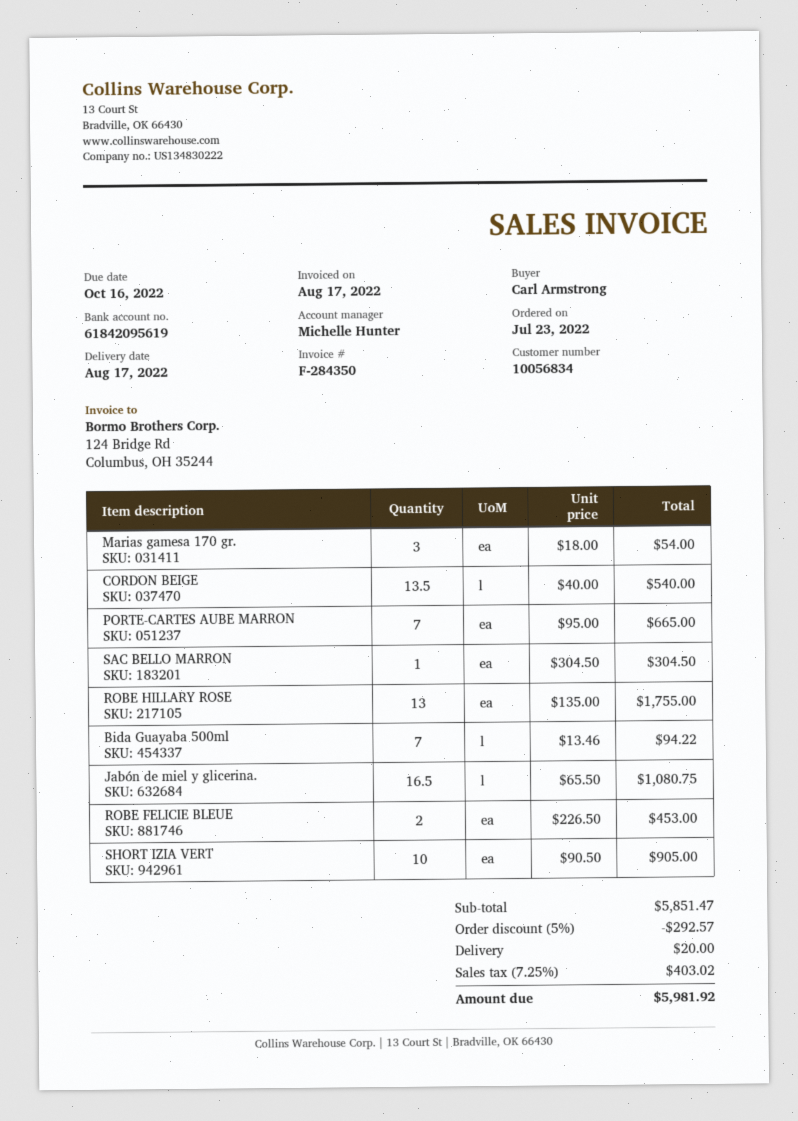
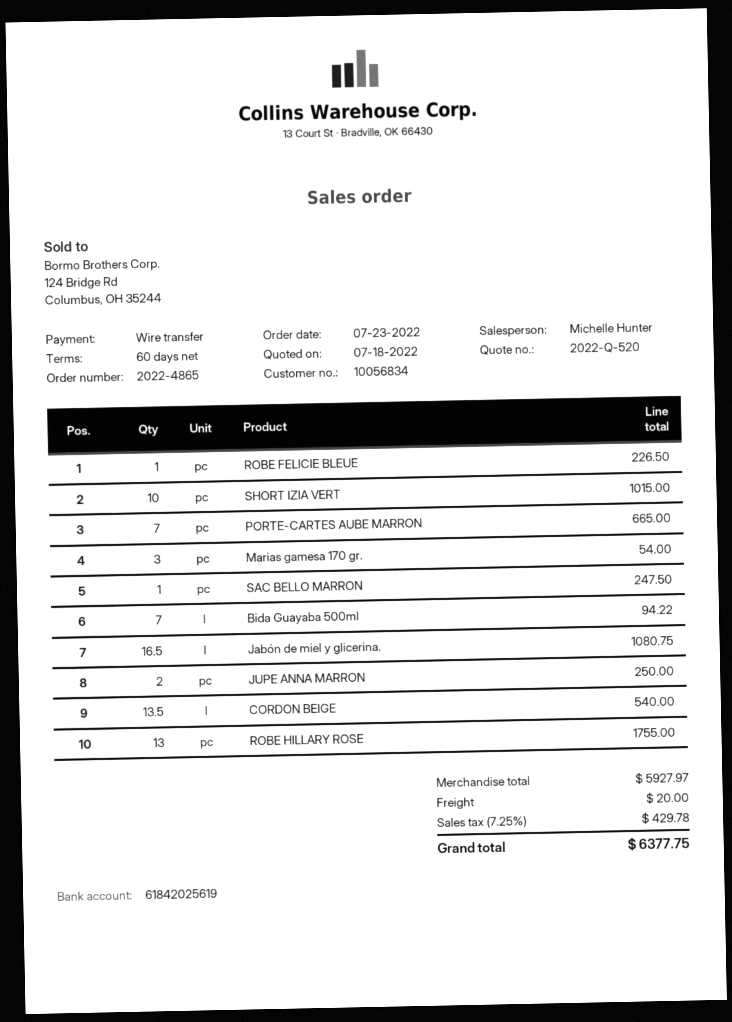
bank account: 61842095619 -> 61842025619
SAC BELLO MARRON: 1 for 304.50 -> 1 for 247.50
ROBE FELICIE BLEUE: 2 for 453.00 -> 1 for 226.50
SHORT IZIA VERT: 10 for 905.00 -> 10 for 1015.00
JUPE ANNA MARRON: none -> 2 for 250.00
subtotal: 5851.47 -> 5927.97
discount: 5% = 292.57 -> none
tax: 7.25% = 403.02 -> 7.25% = 429.78
total: 5981.92 -> 6377.75

